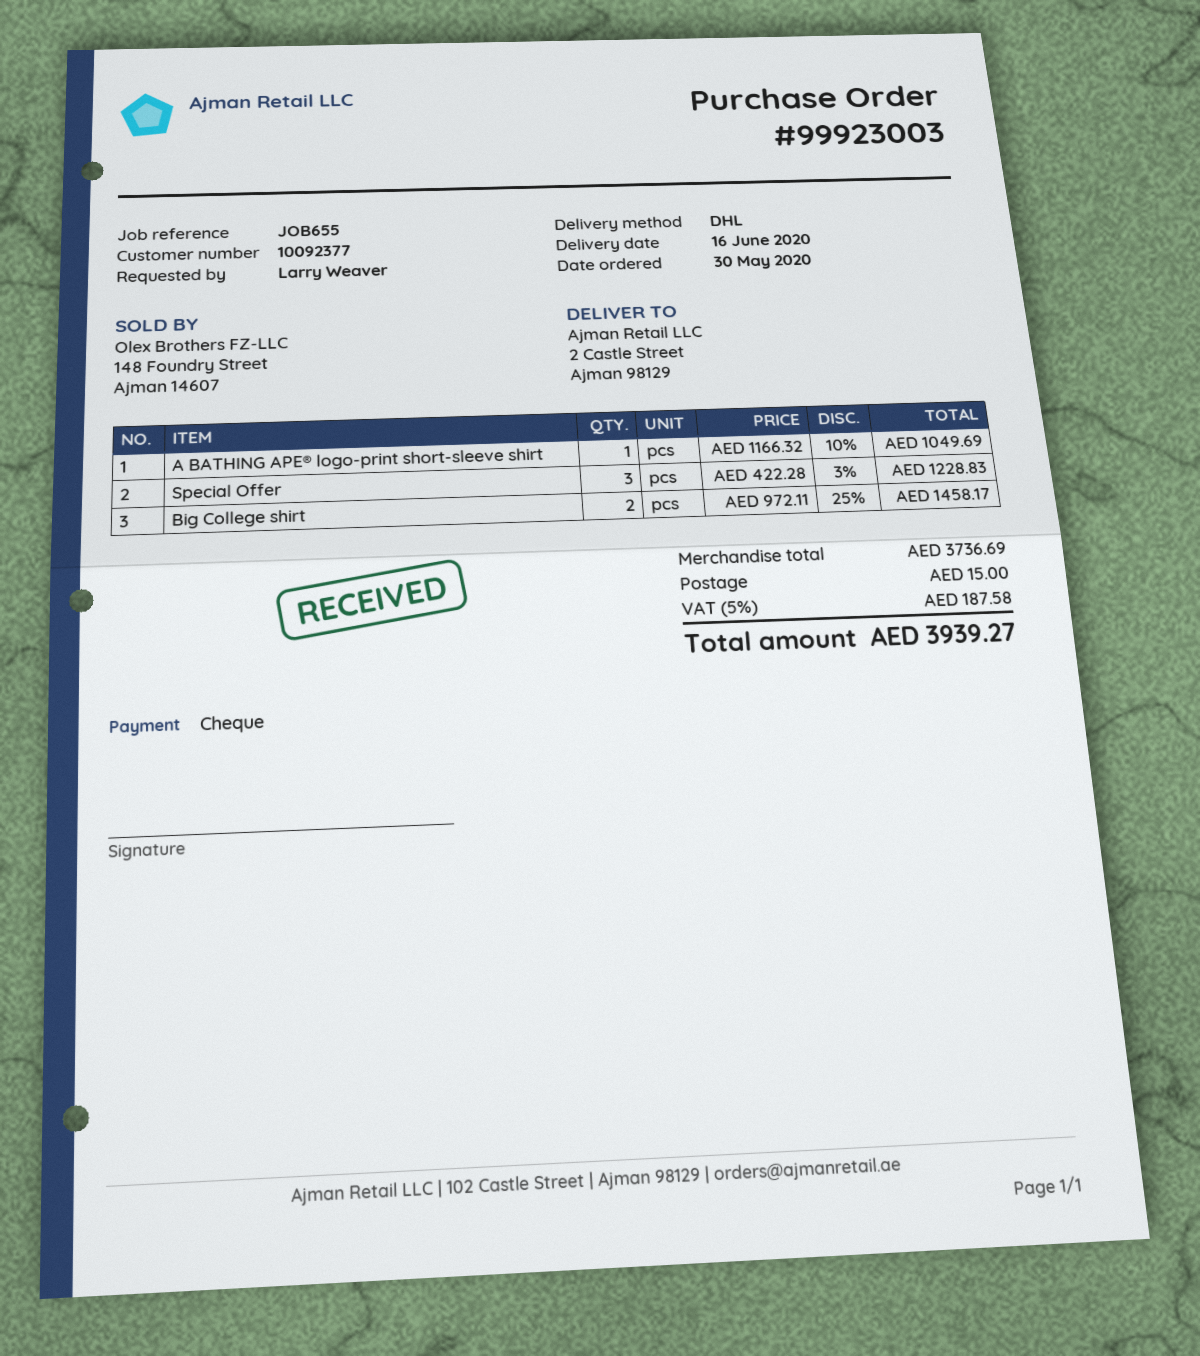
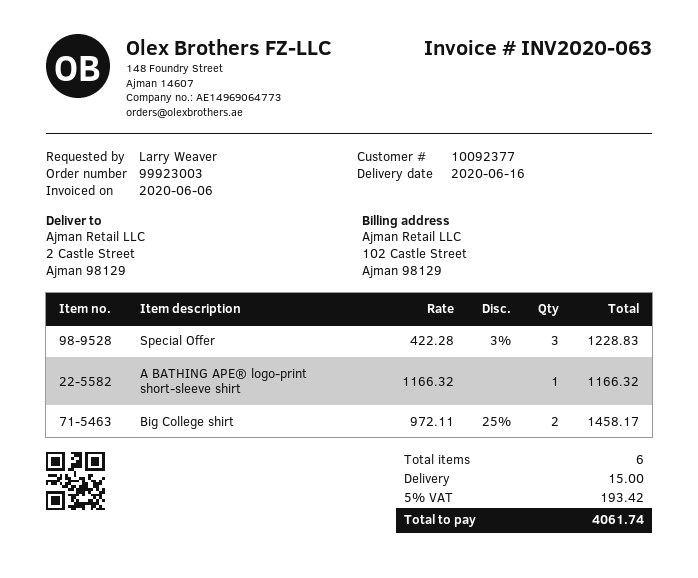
A BATHING APE® logo-print short-sleeve shirt: 1 x 1166.32 - 10% = 1049.69 -> 1 x 1166.32 = 1166.32
tax: 5% = 187.58 -> 5% = 193.42
total: 3939.27 -> 4061.74

